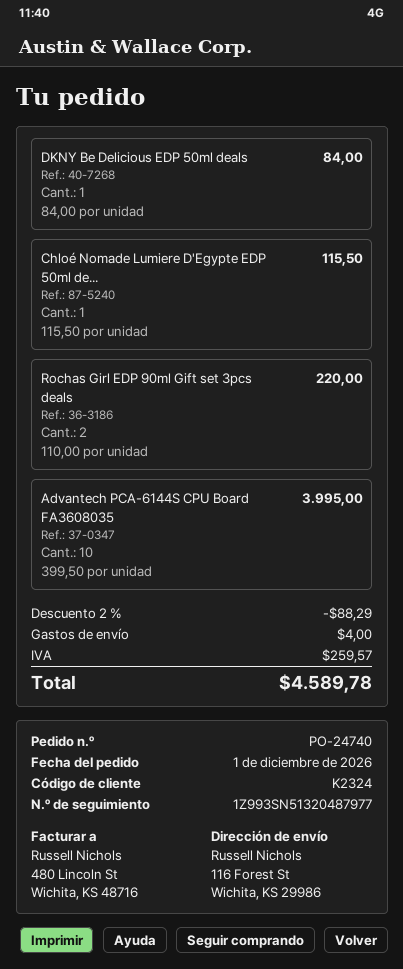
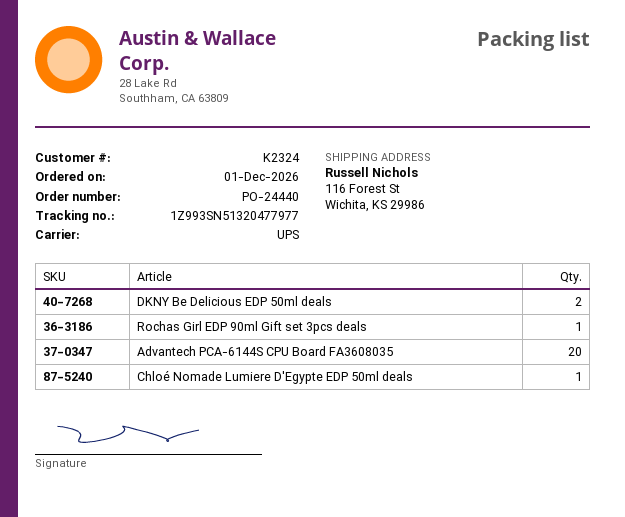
order number: PO-24740 -> PO-24440
tracking number: 1Z993SN51320487977 -> 1Z993SN51320477977
DKNY Be Delicious EDP 50ml deals: 1 -> 2
Rochas Girl EDP 90ml Gift set 3pcs deals: 2 -> 1
Advantech PCA-6144S CPU Board FA3608035: 10 -> 20

